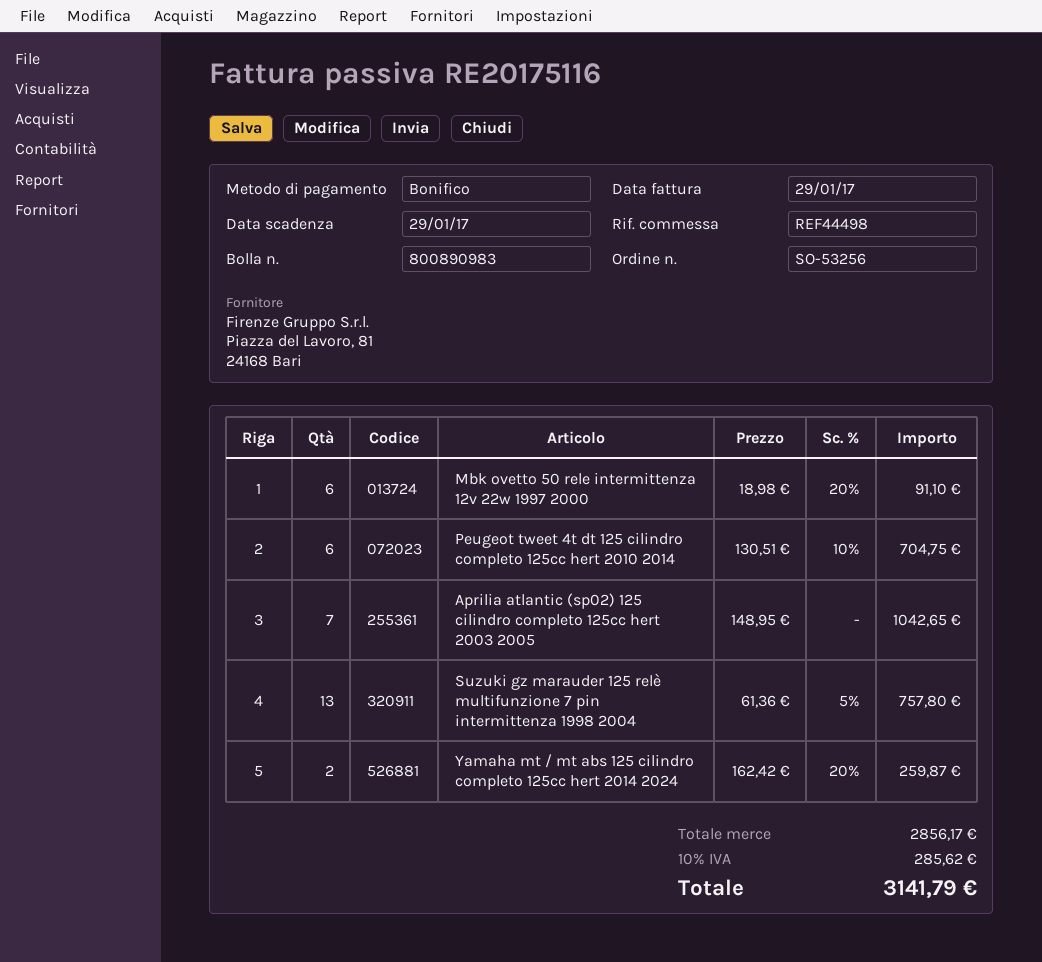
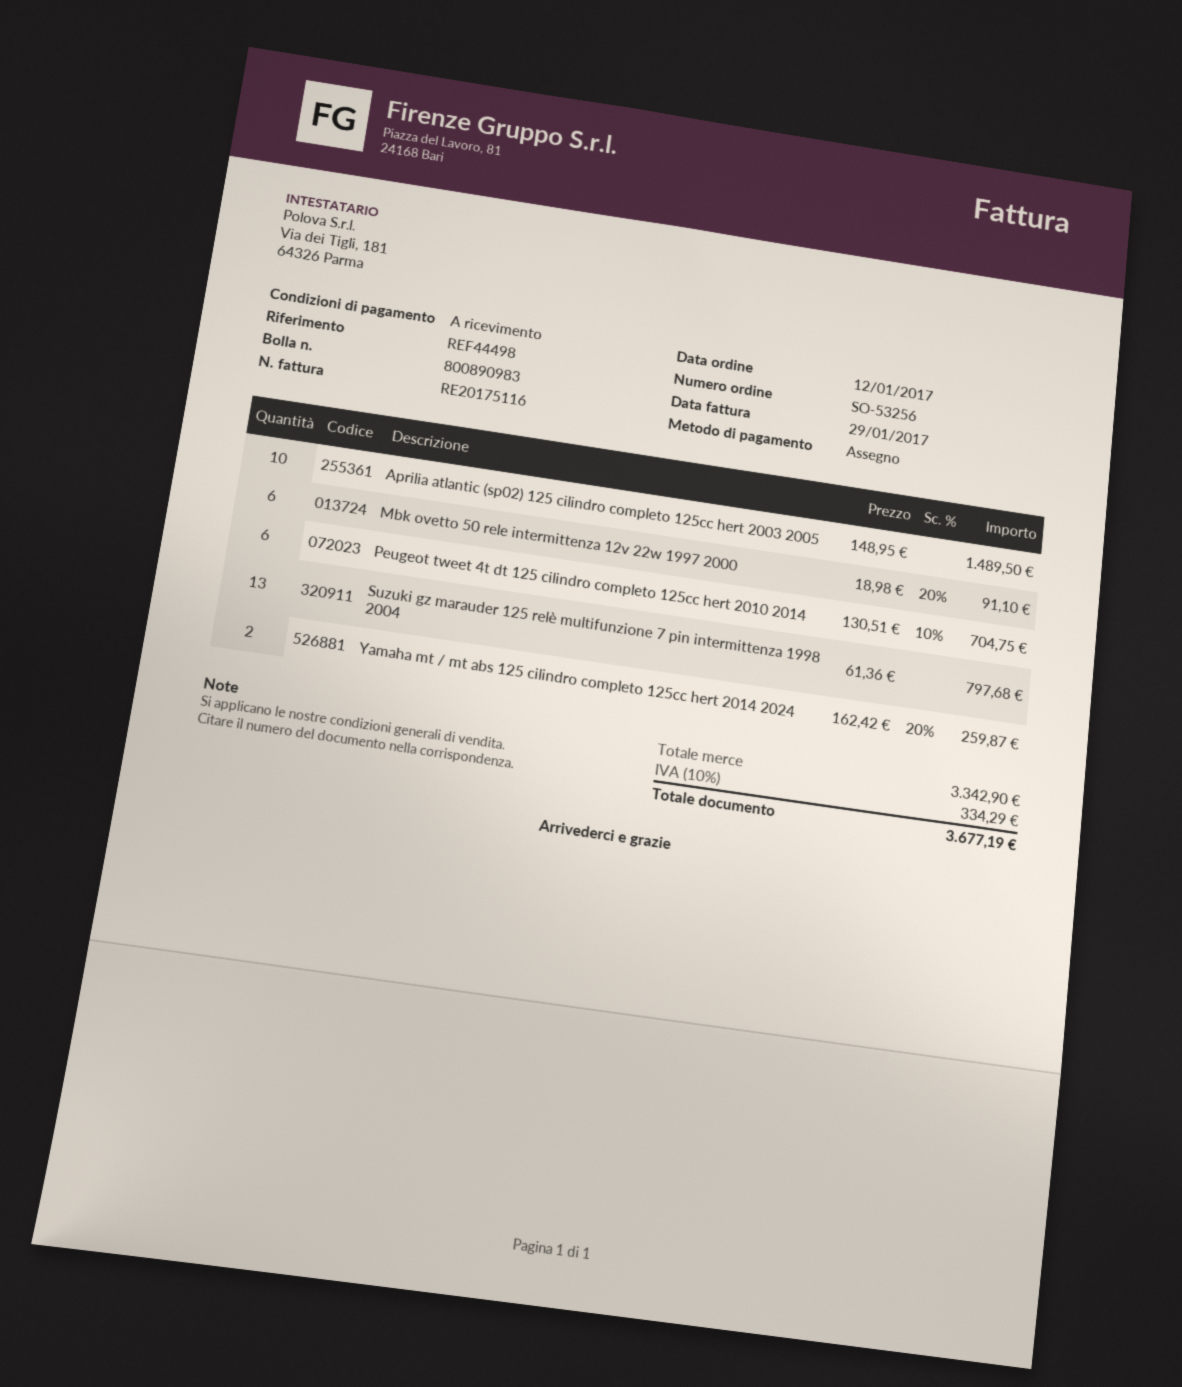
payment method: bank transfer -> cheque
Aprilia atlantic (sp02) 125 cilindro completo 125cc hert 2003 2005: 7 x 148.95 = 1042.65 -> 10 x 148.95 = 1489.50
Suzuki gz marauder 125 relè multifunzione 7 pin intermittenza 1998 2004: 13 x 61.36 - 5% = 757.80 -> 13 x 61.36 = 797.68
subtotal: 2856.17 -> 3342.90
tax: 10% = 285.62 -> 10% = 334.29
total: 3141.79 -> 3677.19

